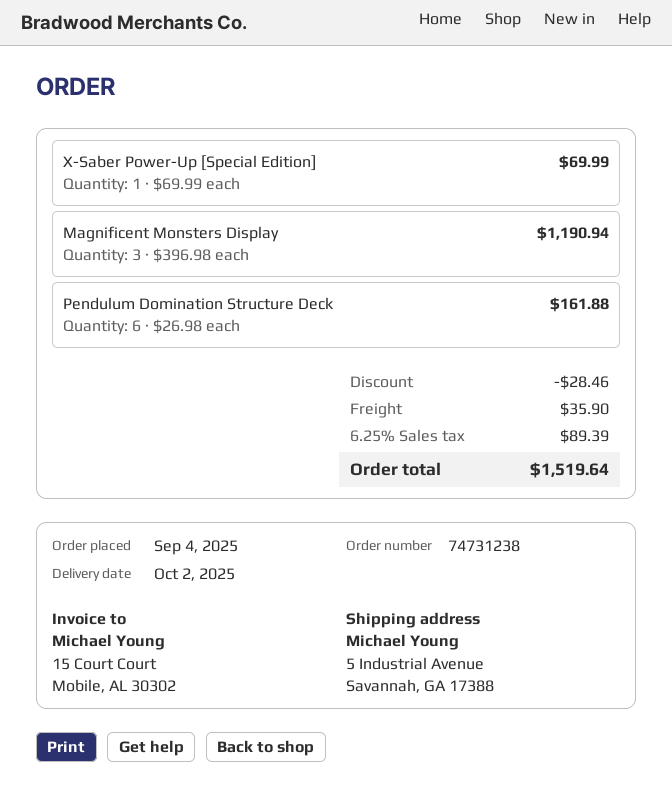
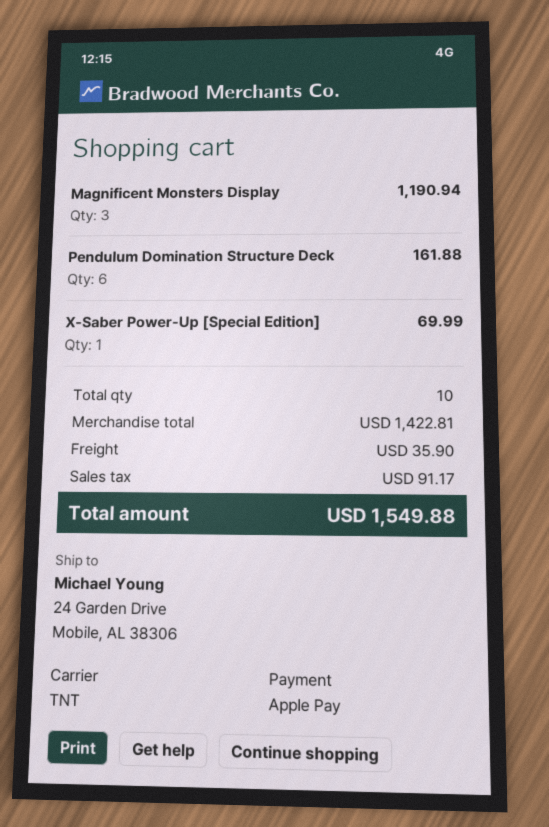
ship to: 5 Industrial Avenue, Savannah, GA 17388 -> 24 Garden Drive, Mobile, AL 38306
discount: 28.46 -> none
tax: 89.39 -> 91.17
total: 1519.64 -> 1549.88

